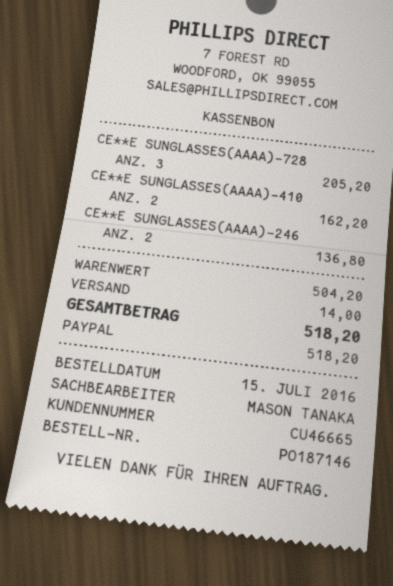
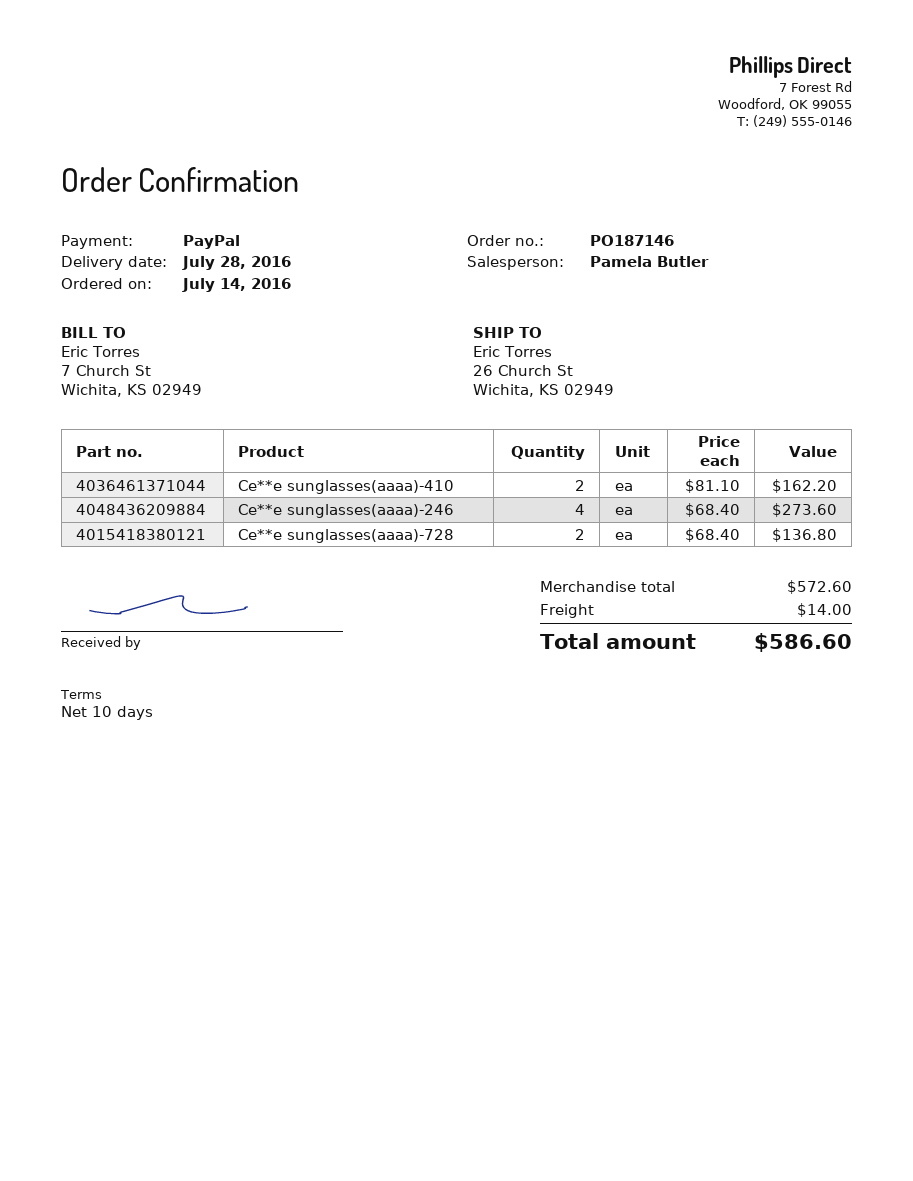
order date: 2016-07-15 -> 2016-07-14
sales rep: MASON TANAKA -> Pamela Butler
CE**E SUNGLASSES(AAAA)-728: 3 for 205.20 -> 2 for 136.80
CE**E SUNGLASSES(AAAA)-246: 2 for 136.80 -> 4 for 273.60
subtotal: 504.20 -> 572.60
total: 518.20 -> 586.60

